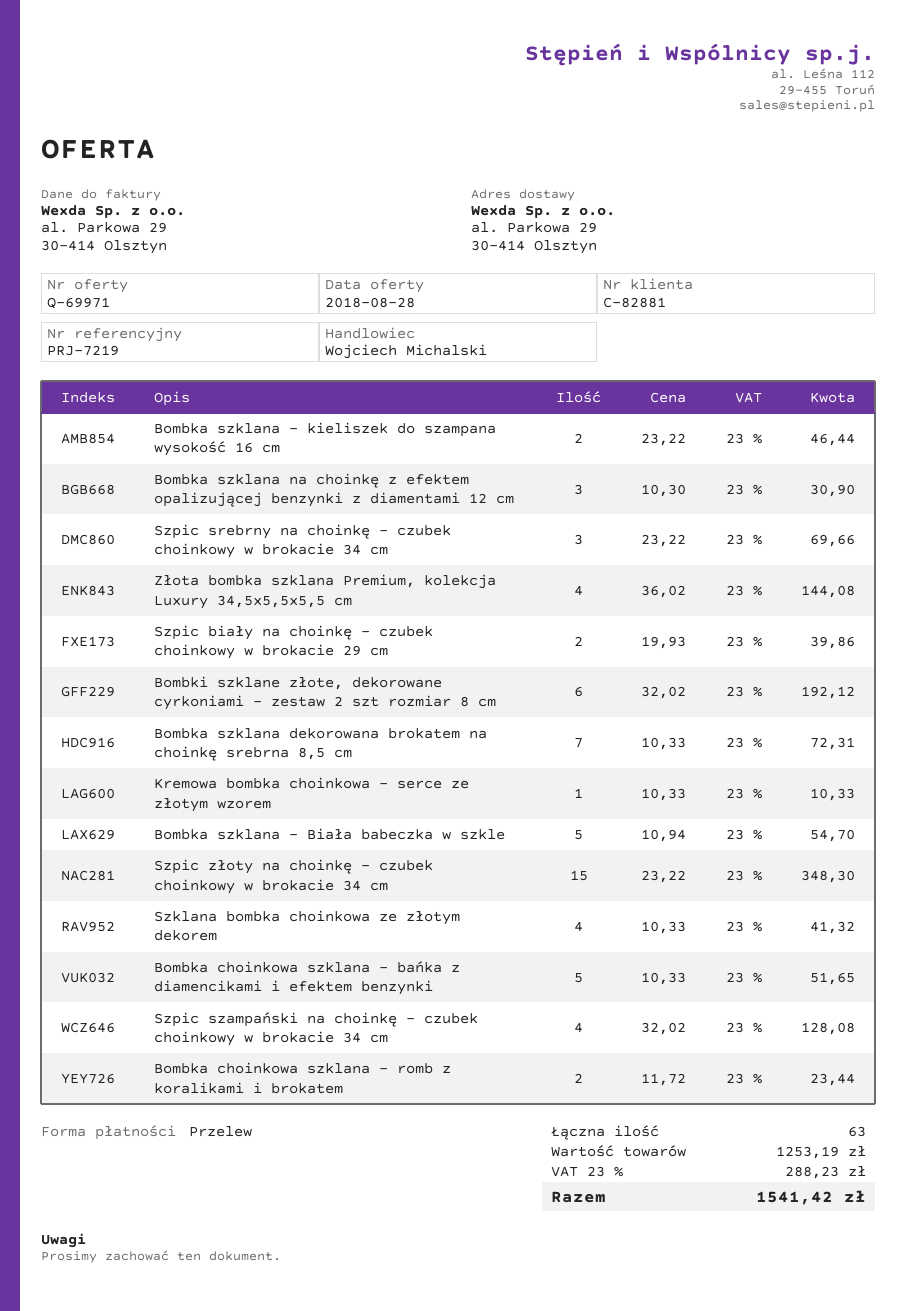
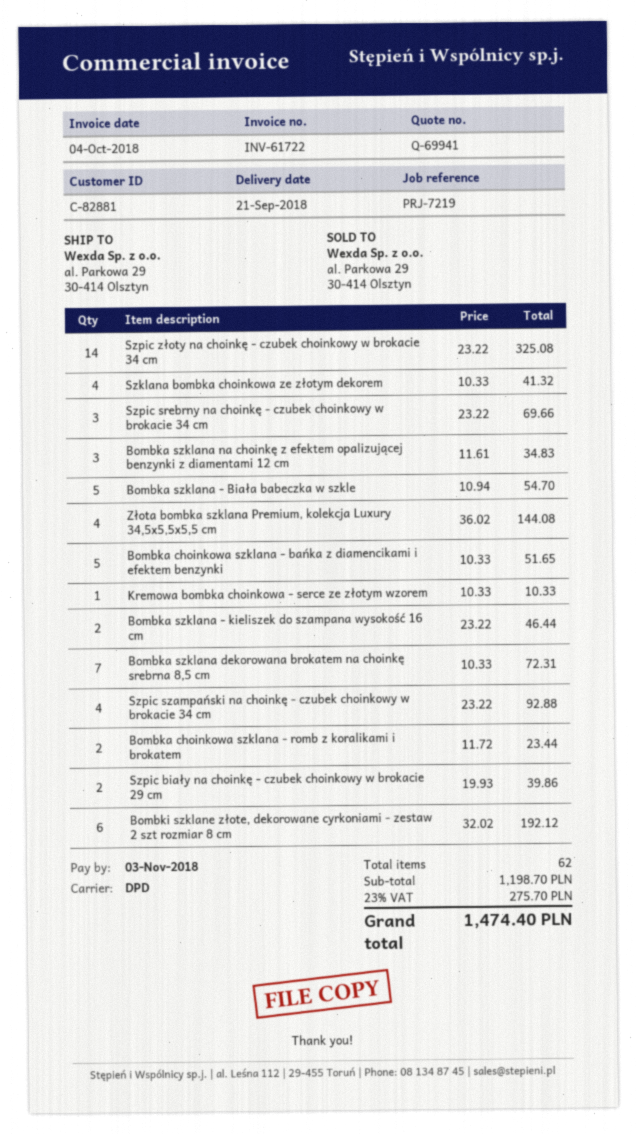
quote number: Q-69971 -> Q-69941
Bombka szklana na choinkę z efektem opalizującej benzynki z diamentami 12 cm: 3 x 10.30 = 30.90 -> 3 x 11.61 = 34.83
Szpic złoty na choinkę - czubek choinkowy w brokacie 34 cm: 15 x 23.22 = 348.30 -> 14 x 23.22 = 325.08
Szpic szampański na choinkę - czubek choinkowy w brokacie 34 cm: 4 x 32.02 = 128.08 -> 4 x 23.22 = 92.88
total quantity: 63 -> 62
subtotal: 1253.19 -> 1198.70
tax: 23% = 288.23 -> 23% = 275.70
total: 1541.42 -> 1474.40

